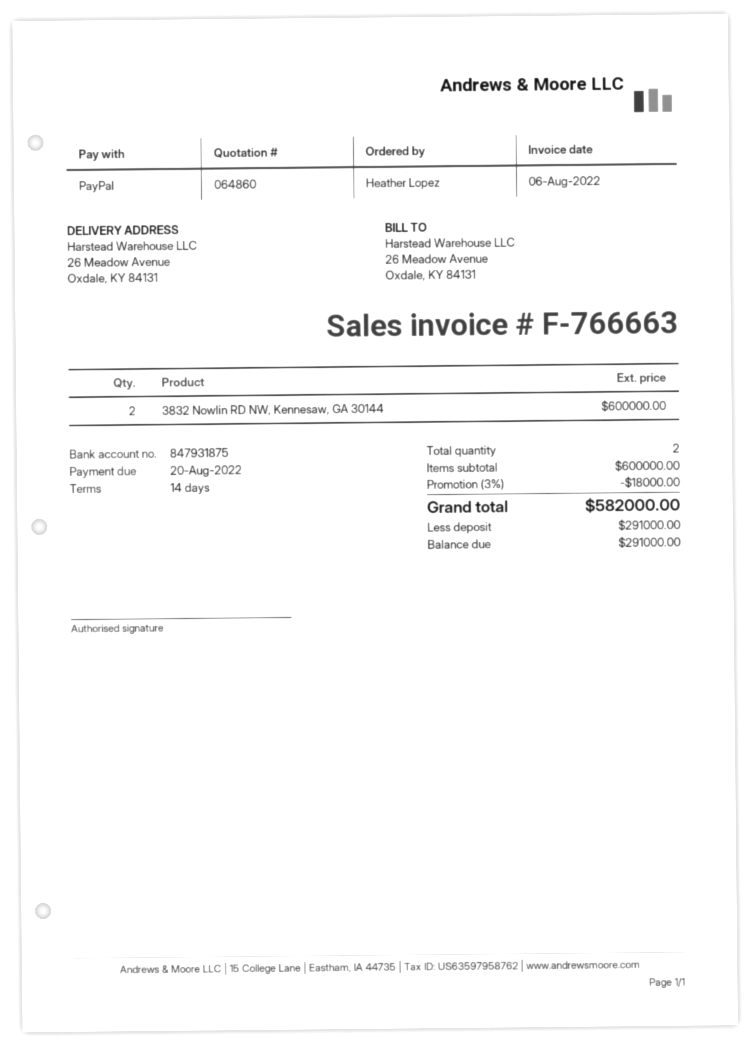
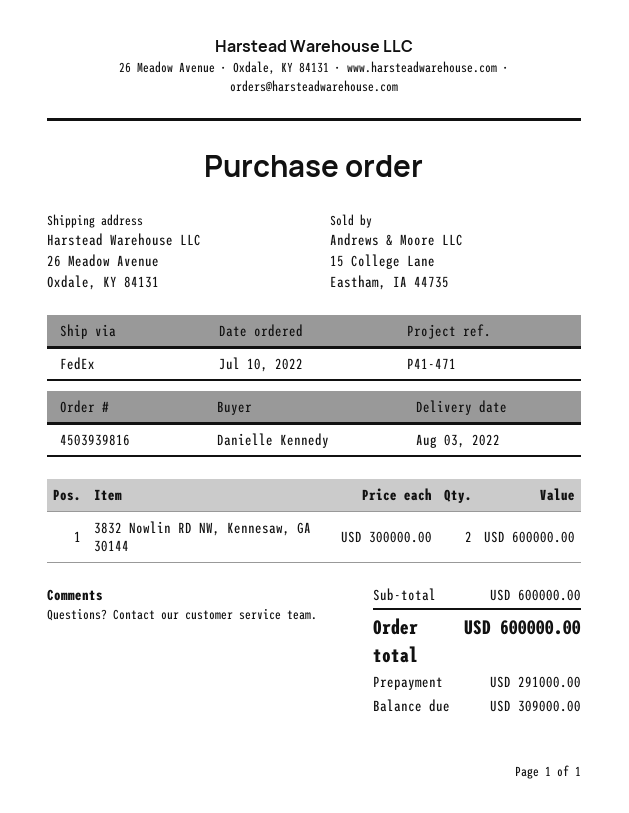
ordered by: Heather Lopez -> Danielle Kennedy
discount: 3% = 18000.00 -> none
total: 582000.00 -> 600000.00
balance: 291000.00 -> 309000.00

